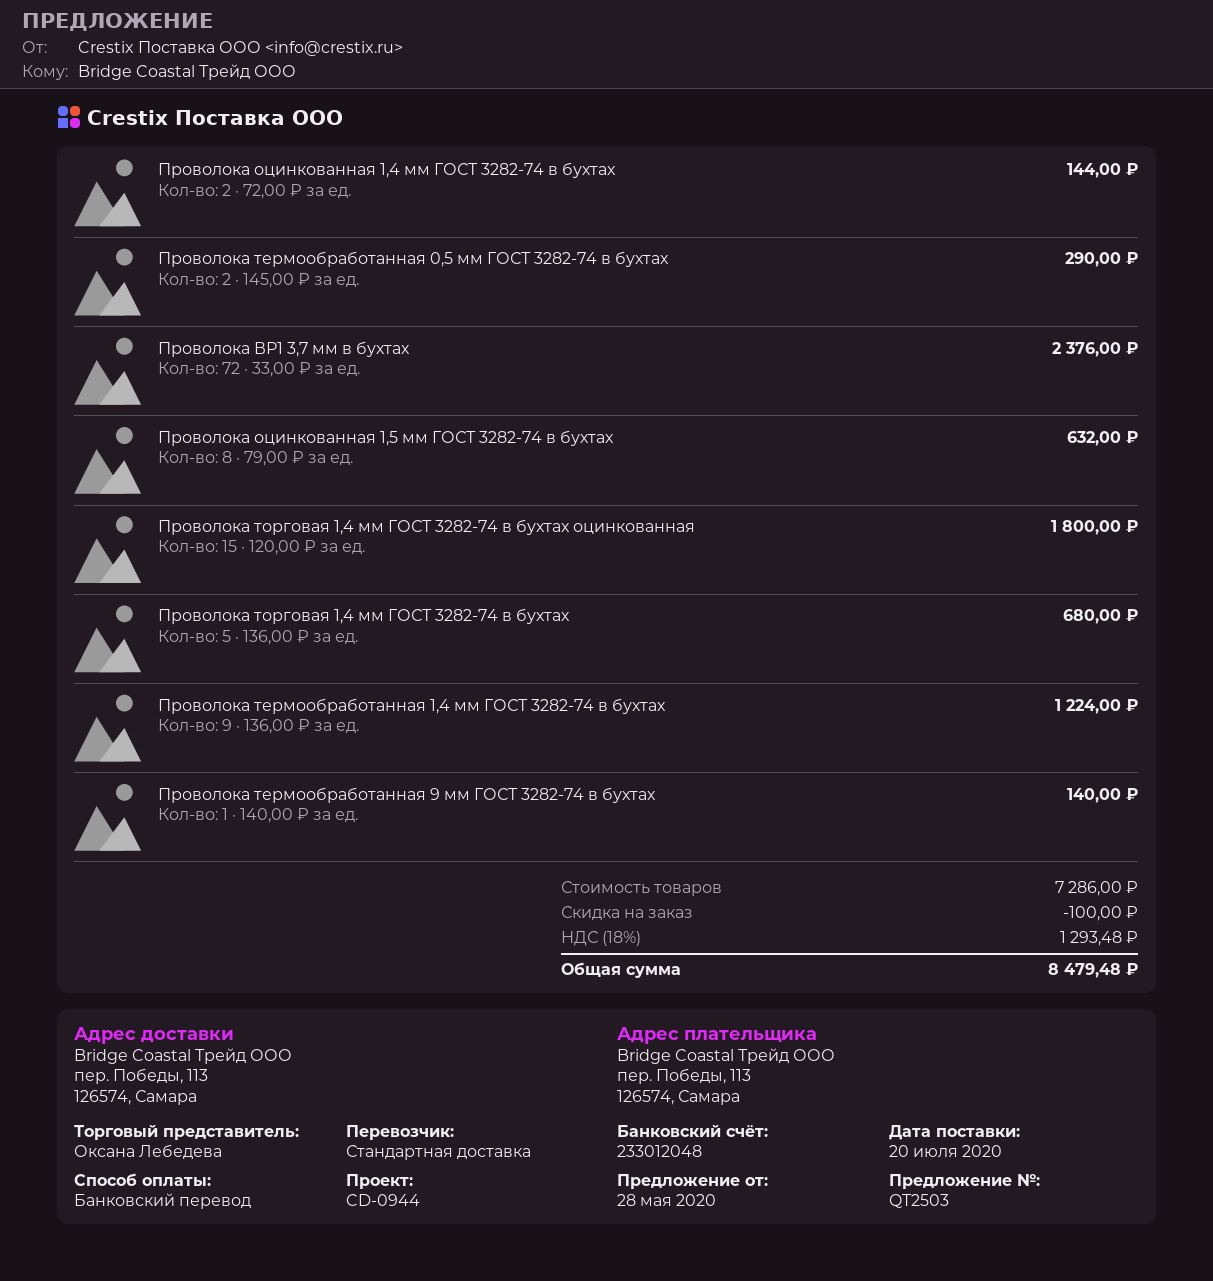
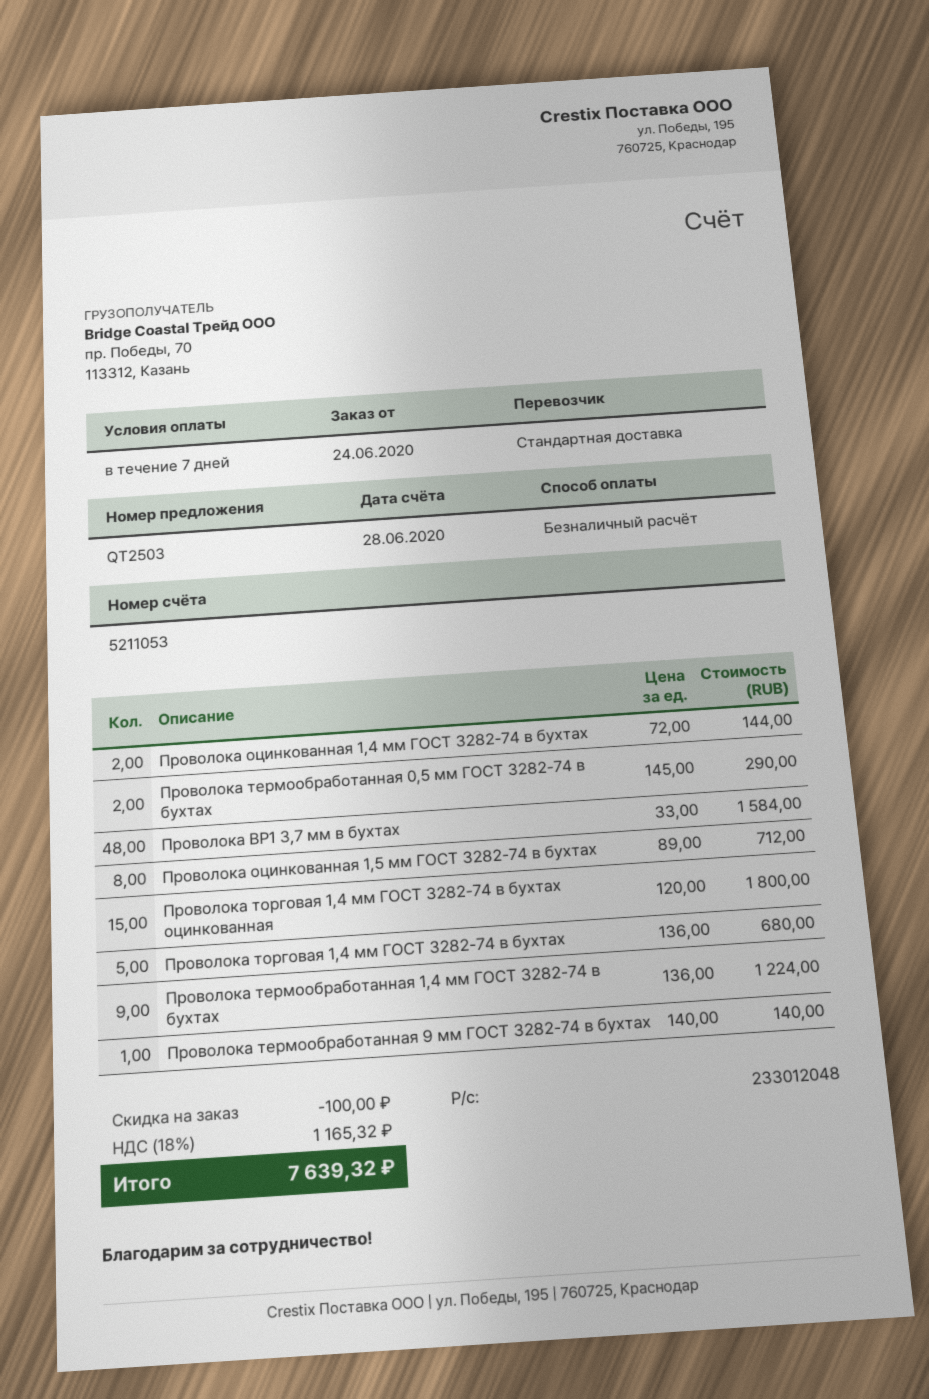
ship to: пер. Победы, 113, 126574, Самара -> пр. Победы, 70, 113312, Казань
Проволока ВР1 3,7 мм в бухтах: 72 x 33.00 = 2376.00 -> 48 x 33.00 = 1584.00
Проволока оцинкованная 1,5 мм ГОСТ 3282-74 в бухтах: 8 x 79.00 = 632.00 -> 8 x 89.00 = 712.00
tax: 18% = 1293.48 -> 18% = 1165.32
total: 8479.48 -> 7639.32

